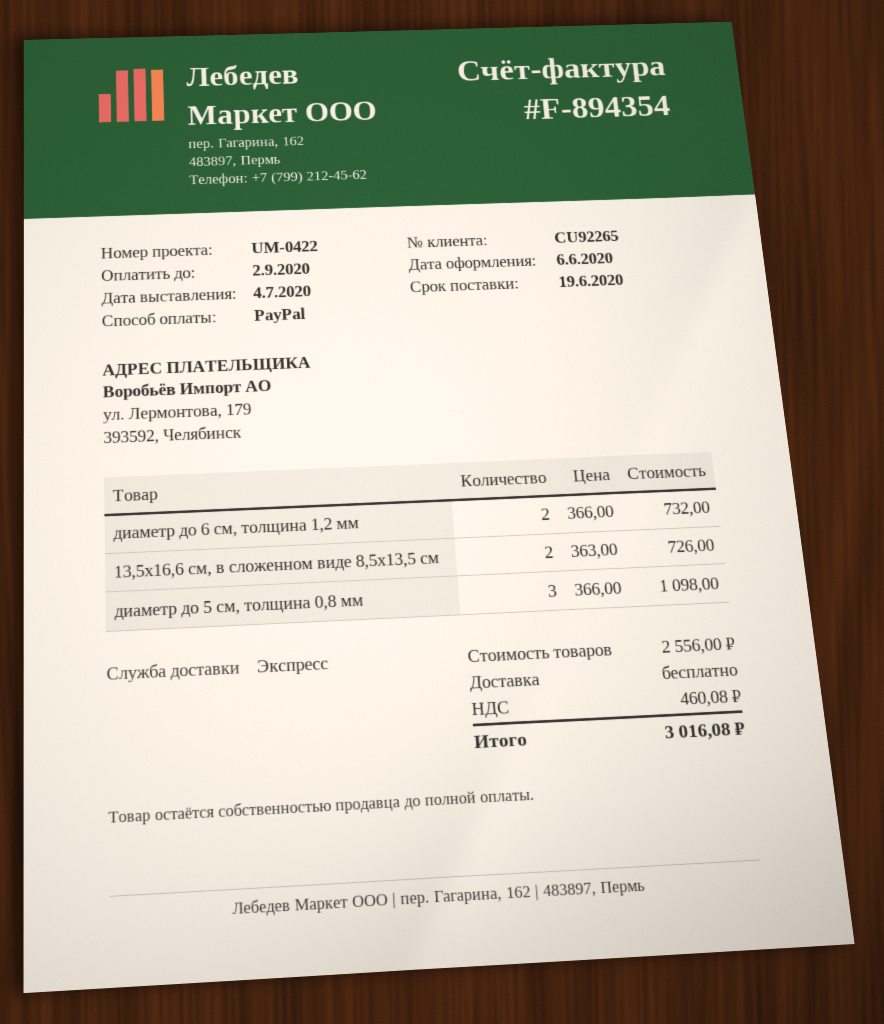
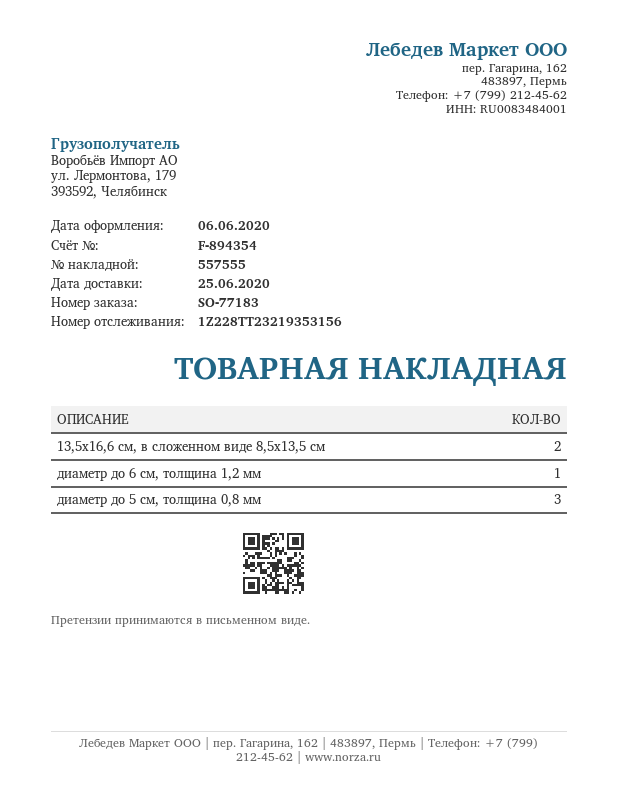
delivery date: 2020-06-19 -> 2020-06-25
диаметр до 6 см, толщина 1,2 мм: 2 -> 1

